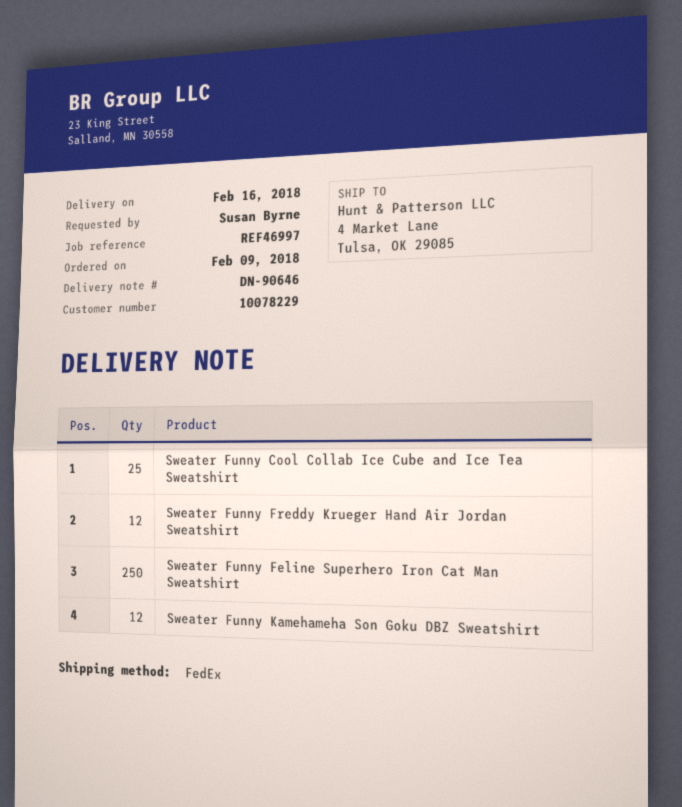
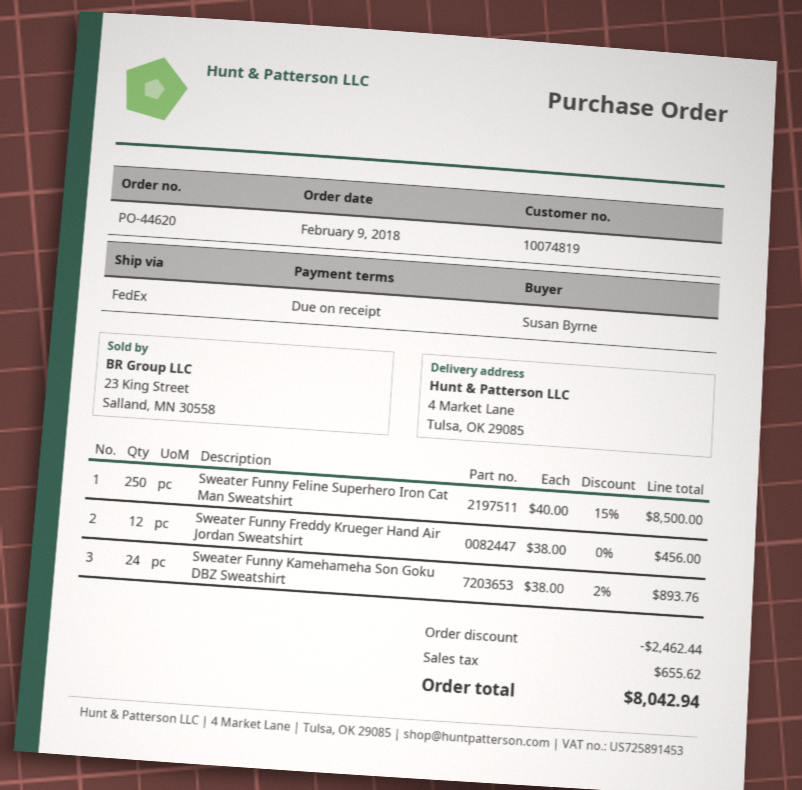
customer number: 10078229 -> 10074819
Sweater Funny Cool Collab Ice Cube and Ice Tea Sweatshirt: 25 -> none
Sweater Funny Kamehameha Son Goku DBZ Sweatshirt: 12 -> 24

